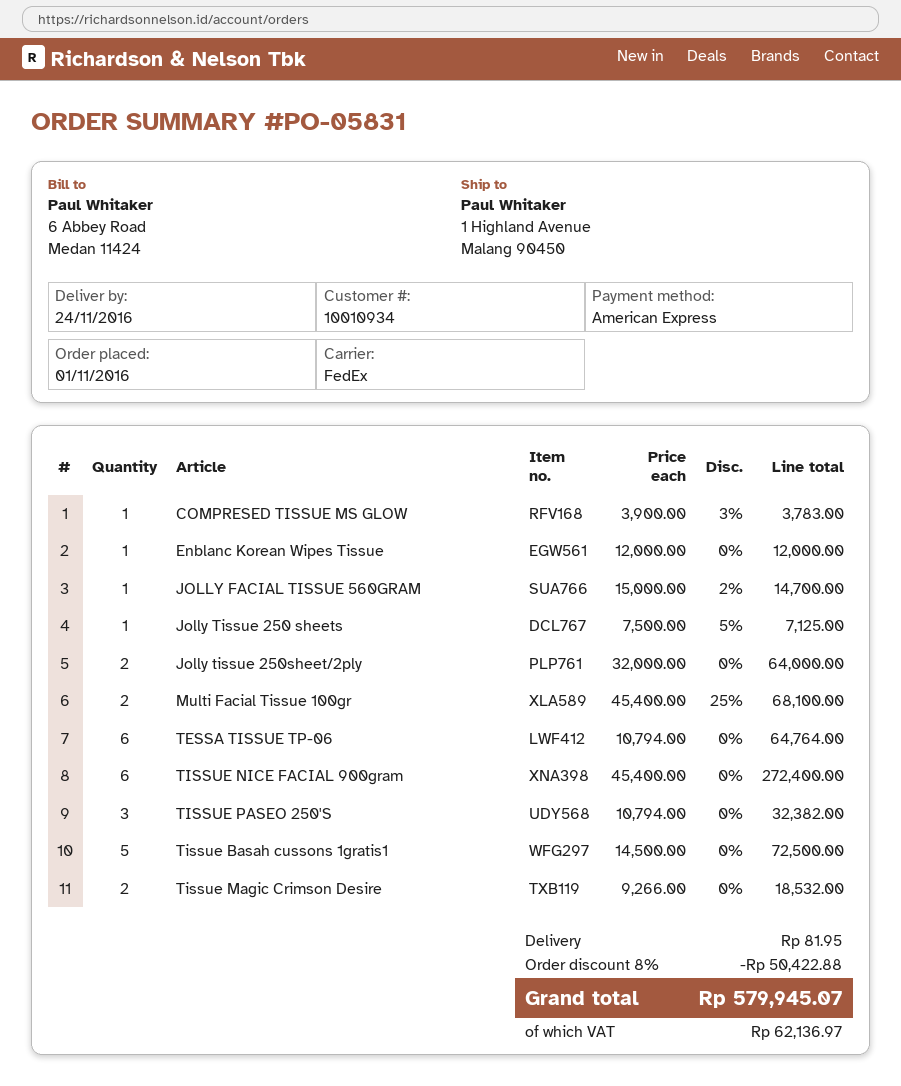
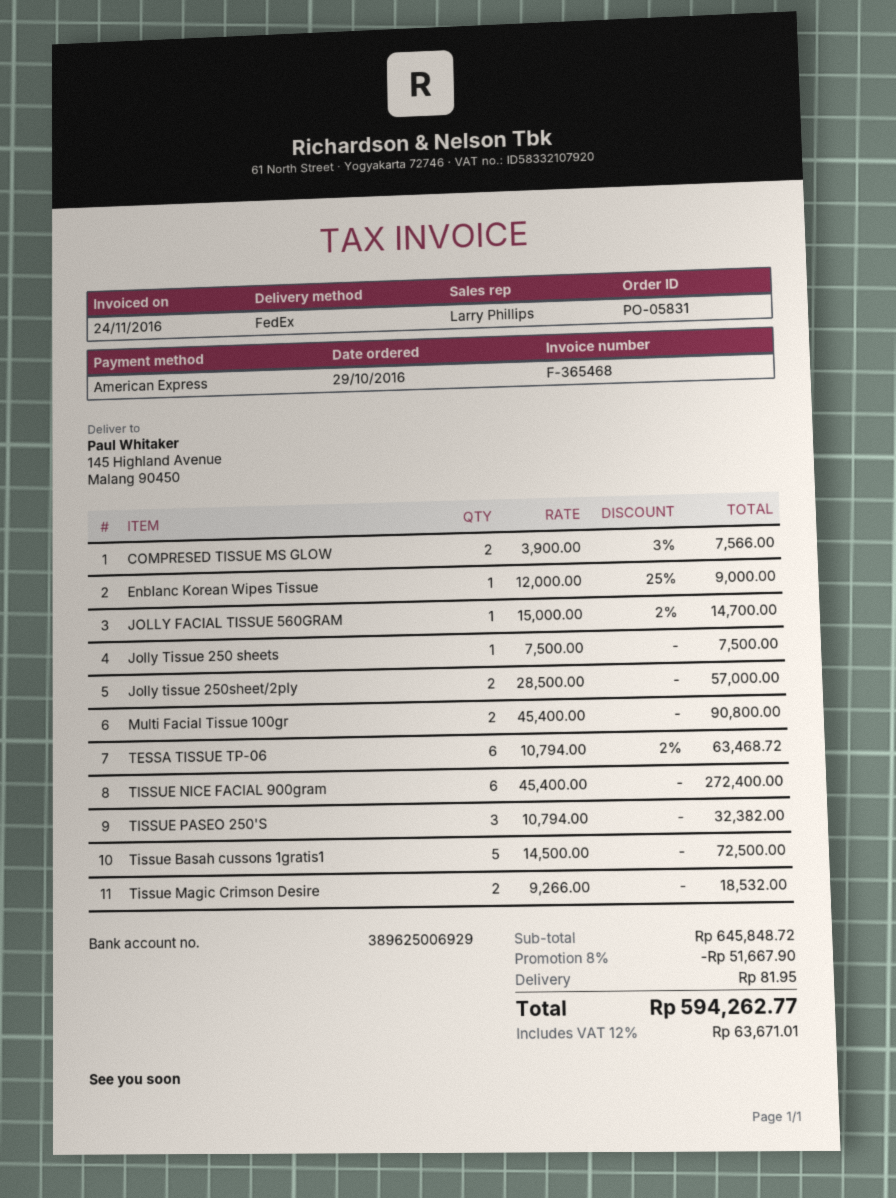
order date: 2016-11-01 -> 2016-10-29
ship to: 1 Highland Avenue, Malang 90450 -> 145 Highland Avenue, Malang 90450
COMPRESED TISSUE MS GLOW: 1 x 3900.00 - 3% = 3783.00 -> 2 x 3900.00 - 3% = 7566.00
Enblanc Korean Wipes Tissue: 1 x 12000.00 = 12000.00 -> 1 x 12000.00 - 25% = 9000.00
Jolly Tissue 250 sheets: 1 x 7500.00 - 5% = 7125.00 -> 1 x 7500.00 = 7500.00
Jolly tissue 250sheet/2ply: 2 x 32000.00 = 64000.00 -> 2 x 28500.00 = 57000.00
Multi Facial Tissue 100gr: 2 x 45400.00 - 25% = 68100.00 -> 2 x 45400.00 = 90800.00
TESSA TISSUE TP-06: 6 x 10794.00 = 64764.00 -> 6 x 10794.00 - 2% = 63468.72
discount: 8% = 50422.88 -> 8% = 51667.90
tax: 62136.97 -> 63671.01
total: 579945.07 -> 594262.77

